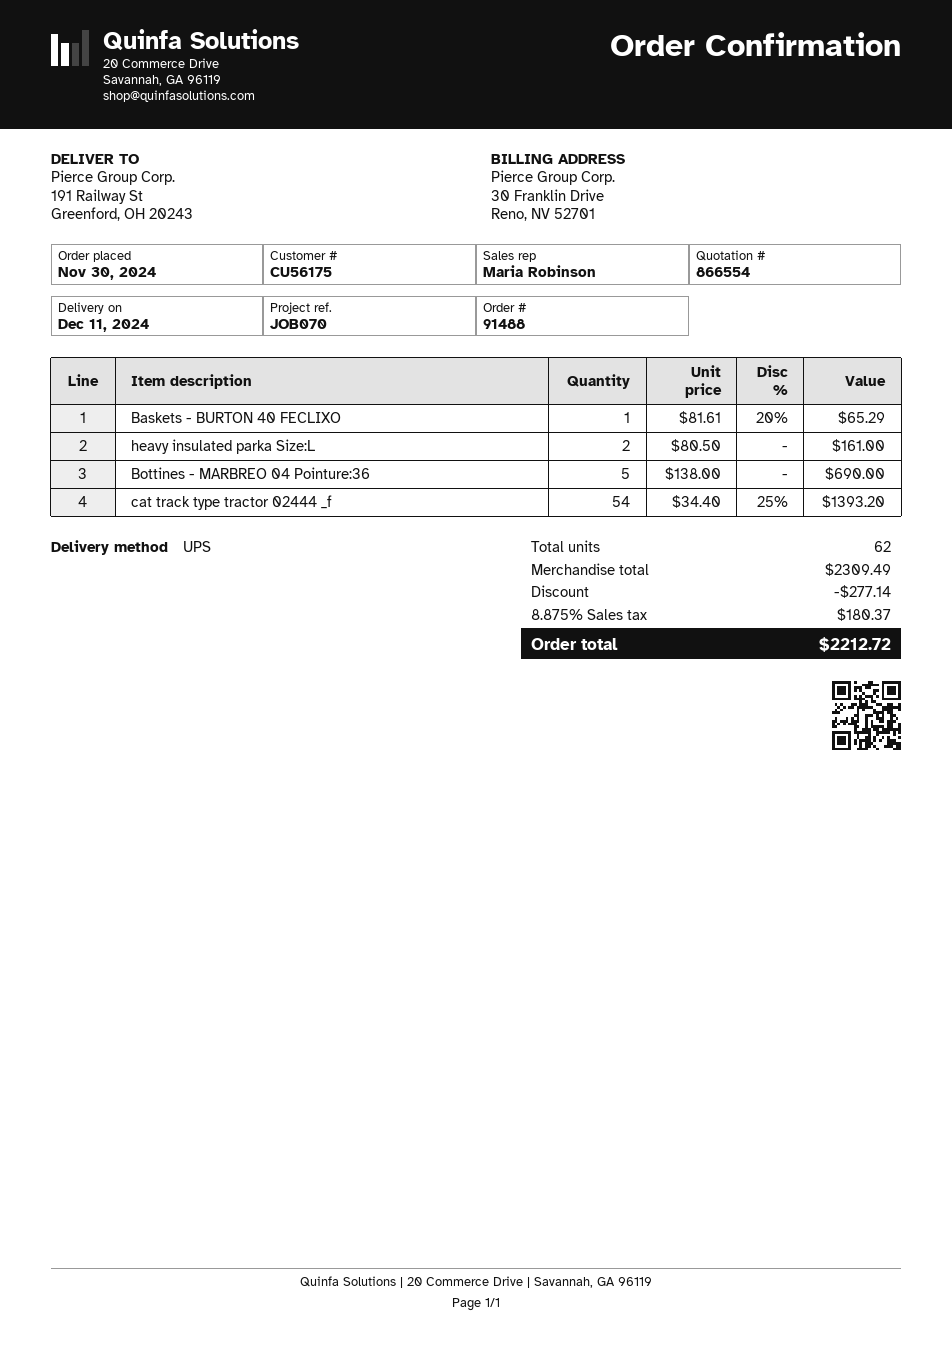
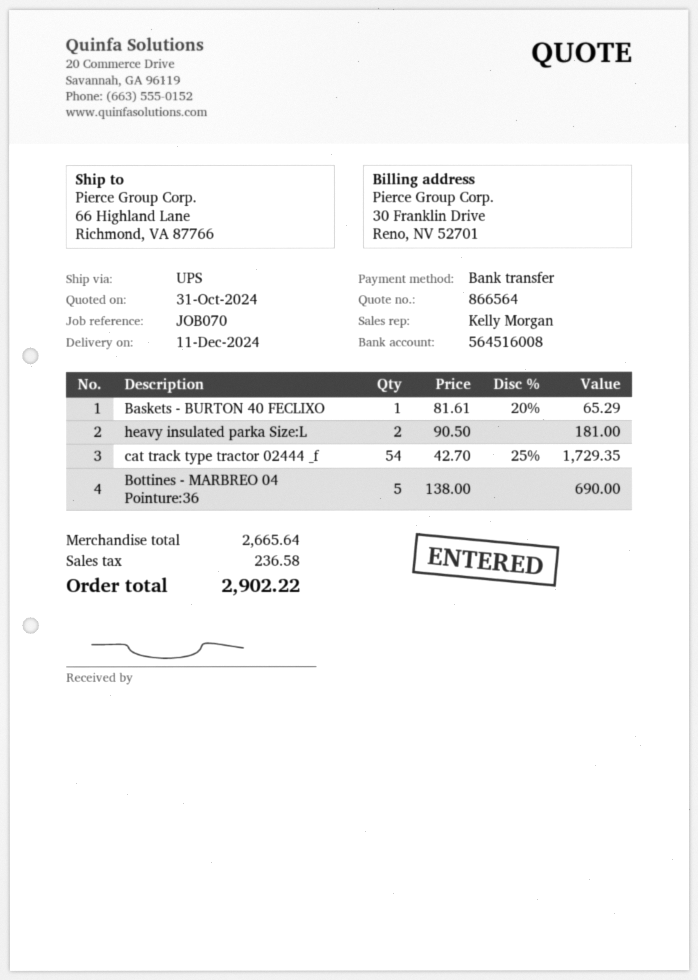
quote number: 866554 -> 866564
sales rep: Maria Robinson -> Kelly Morgan
ship to: 191 Railway St, Greenford, OH 20243 -> 66 Highland Lane, Richmond, VA 87766
heavy insulated parka Size:L: 2 x 80.50 = 161.00 -> 2 x 90.50 = 181.00
cat track type tractor 02444 _f: 54 x 34.40 - 25% = 1393.20 -> 54 x 42.70 - 25% = 1729.35
subtotal: 2309.49 -> 2665.64
discount: 277.14 -> none
tax: 180.37 -> 236.58
total: 2212.72 -> 2902.22

